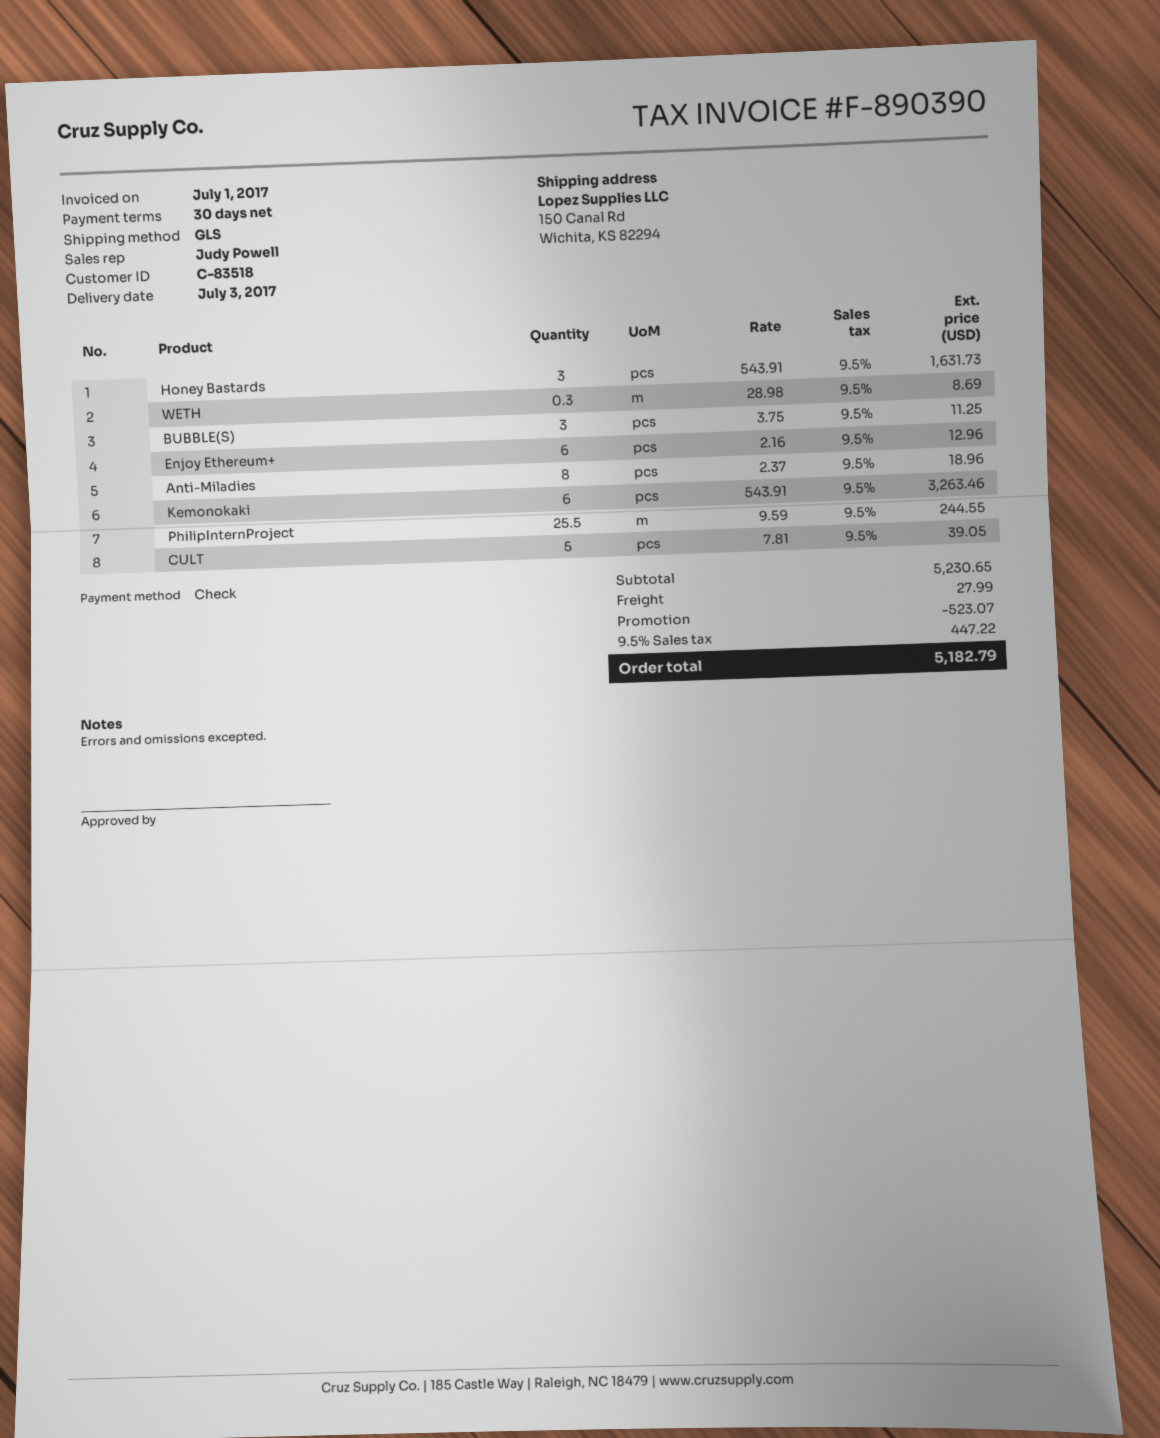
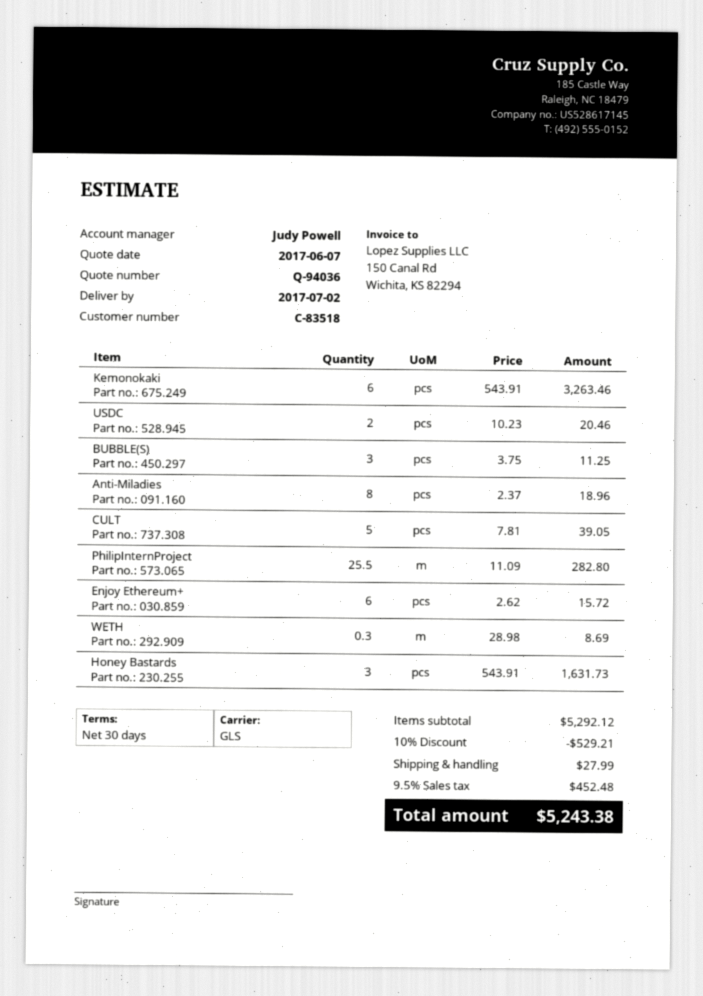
delivery date: 2017-07-03 -> 2017-07-02
Enjoy Ethereum+: 6 x 2.16 = 12.96 -> 6 x 2.62 = 15.72
PhilipInternProject: 25.5 x 9.59 = 244.55 -> 25.5 x 11.09 = 282.80
USDC: none -> 2 x 10.23 = 20.46
subtotal: 5230.65 -> 5292.12
discount: 523.07 -> 529.21
tax: 9.5% = 447.22 -> 9.5% = 452.48
total: 5182.79 -> 5243.38

